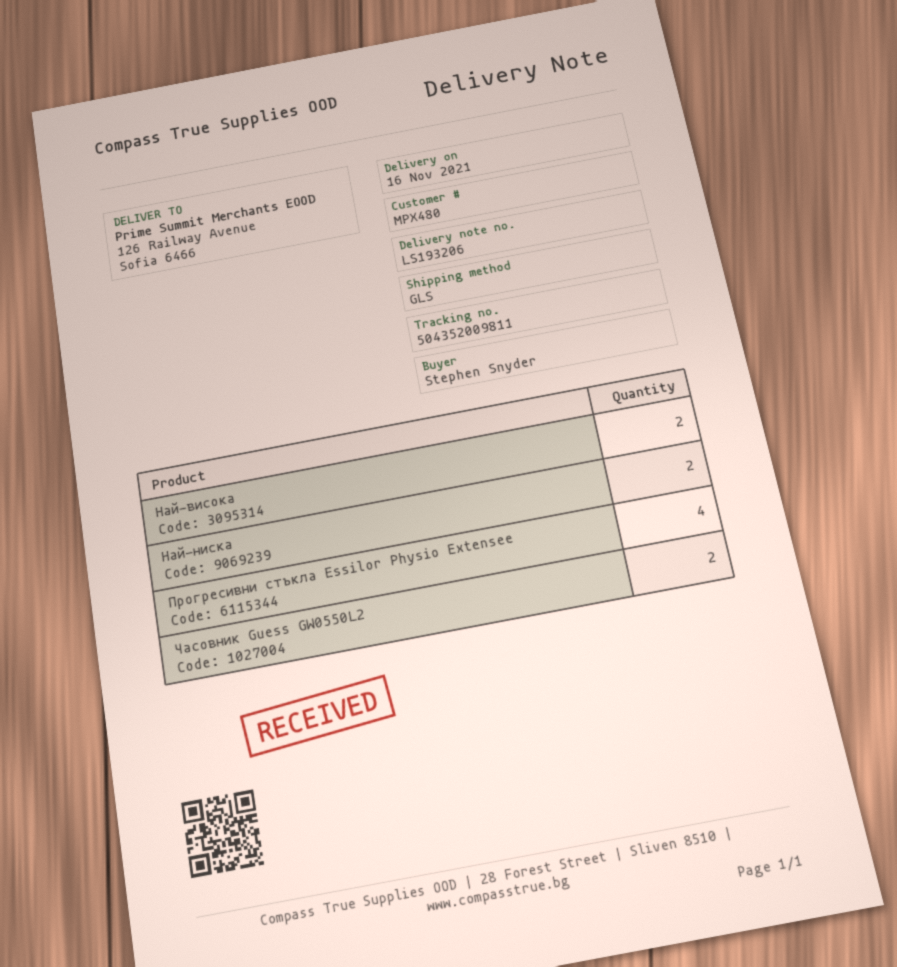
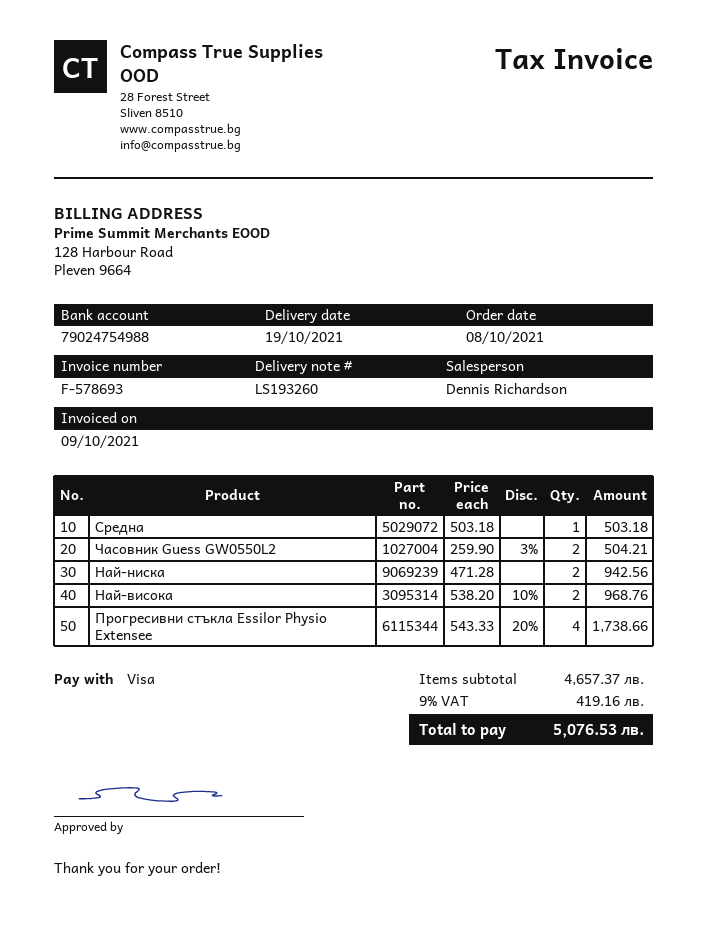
delivery note number: LS193206 -> LS193260
delivery date: 2021-11-16 -> 2021-10-19
Средна: none -> 1

